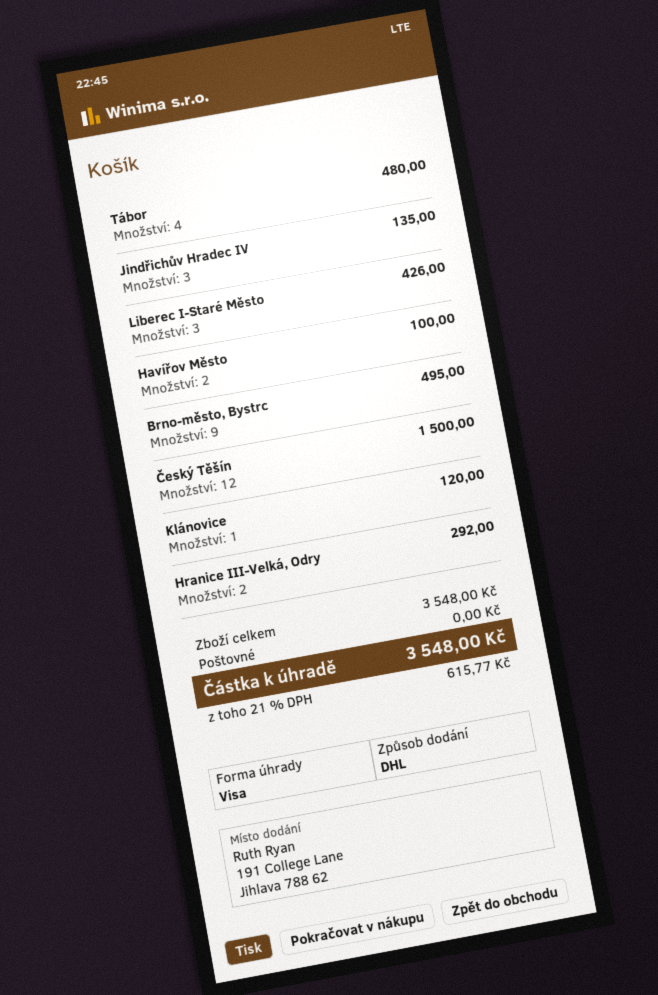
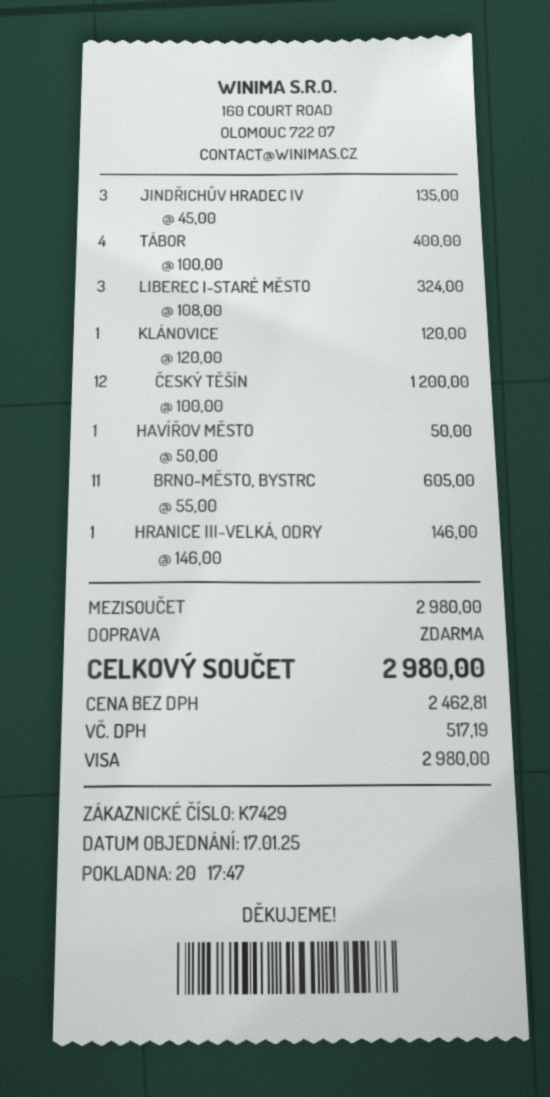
Tábor: 4 for 480.00 -> 4 for 400.00
Liberec I-Staré Město: 3 for 426.00 -> 3 for 324.00
Havířov Město: 2 for 100.00 -> 1 for 50.00
Brno-město, Bystrc: 9 for 495.00 -> 11 for 605.00
Český Těšín: 12 for 1500.00 -> 12 for 1200.00
Hranice III-Velká, Odry: 2 for 292.00 -> 1 for 146.00
subtotal: 3548.00 -> 2980.00
tax: 615.77 -> 517.19
total: 3548.00 -> 2980.00

